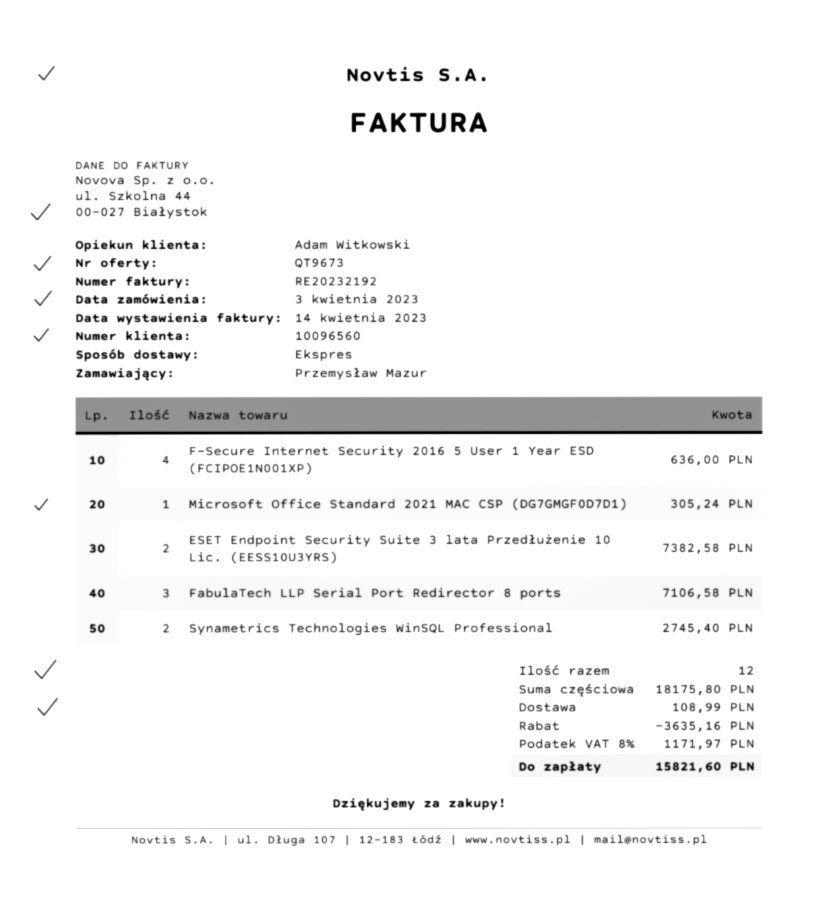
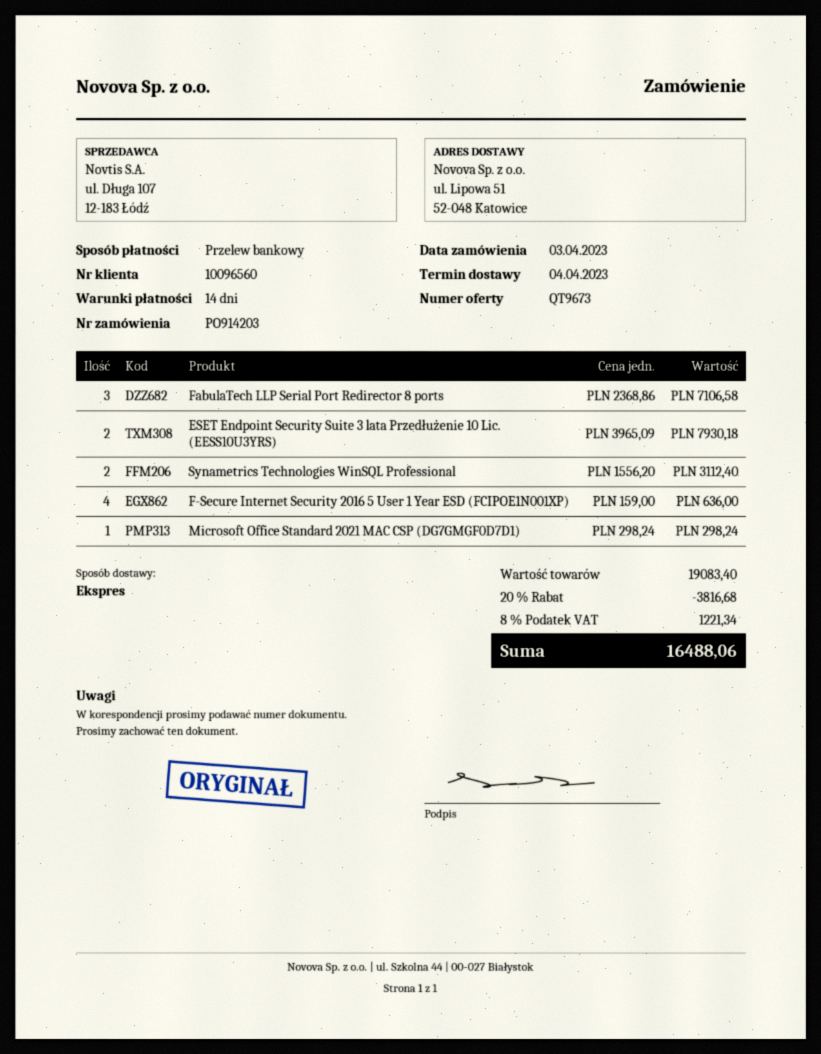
Microsoft Office Standard 2021 MAC CSP (DG7GMGF0D7D1): 1 for 305.24 -> 1 for 298.24
ESET Endpoint Security Suite 3 lata Przedłużenie 10 Lic. (EESS10U3YRS): 2 for 7382.58 -> 2 for 7930.18
Synametrics Technologies WinSQL Professional: 2 for 2745.40 -> 2 for 3112.40
subtotal: 18175.80 -> 19083.40
discount: 3635.16 -> 3816.68
shipping: 108.99 -> none
tax: 8% = 1171.97 -> 8% = 1221.34
total: 15821.60 -> 16488.06

